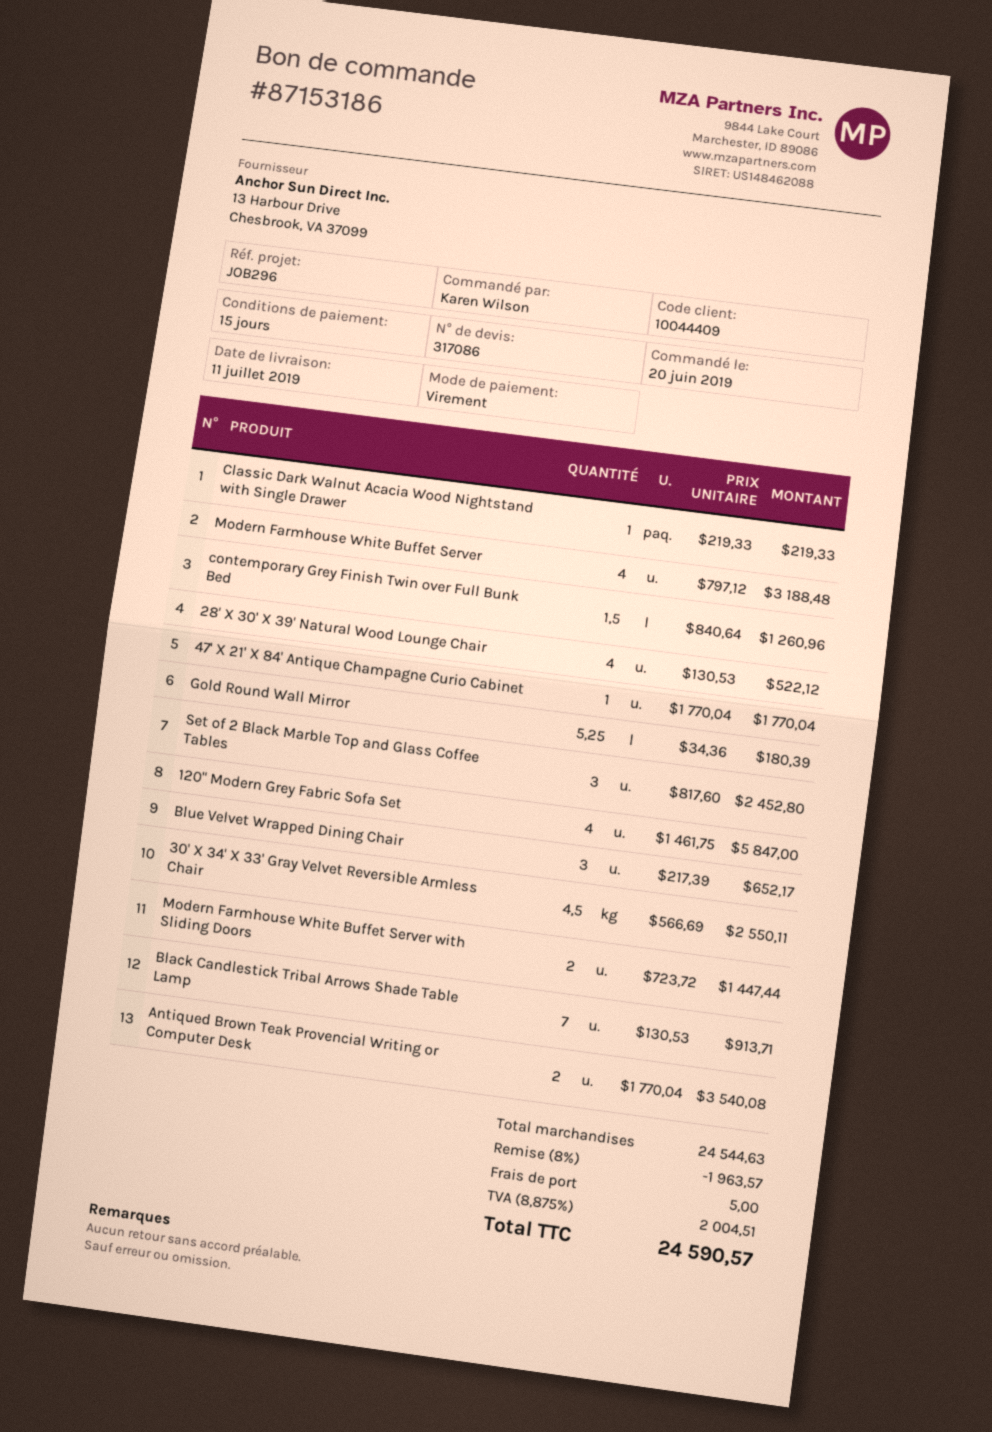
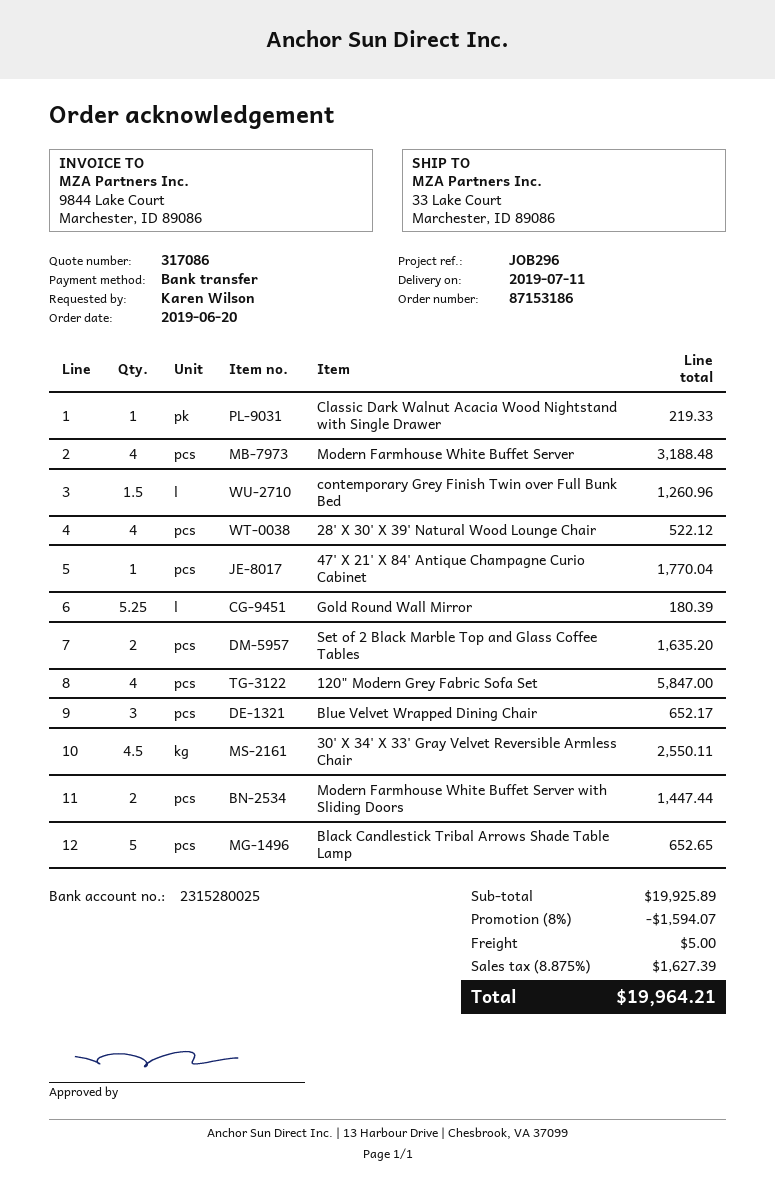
Set of 2 Black Marble Top and Glass Coffee Tables: 3 for 2452.80 -> 2 for 1635.20
Black Candlestick Tribal Arrows Shade Table Lamp: 7 for 913.71 -> 5 for 652.65
Antiqued Brown Teak Provencial Writing or Computer Desk: 2 for 3540.08 -> none
subtotal: 24544.63 -> 19925.89
discount: 8% = 1963.57 -> 8% = 1594.07
tax: 8.875% = 2004.51 -> 8.875% = 1627.39
total: 24590.57 -> 19964.21

